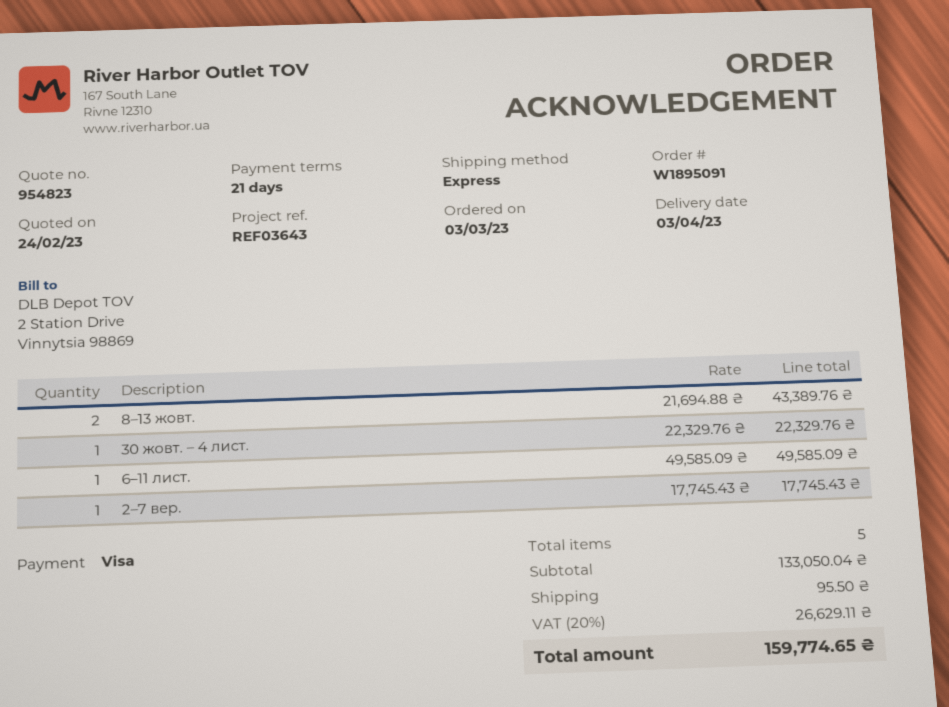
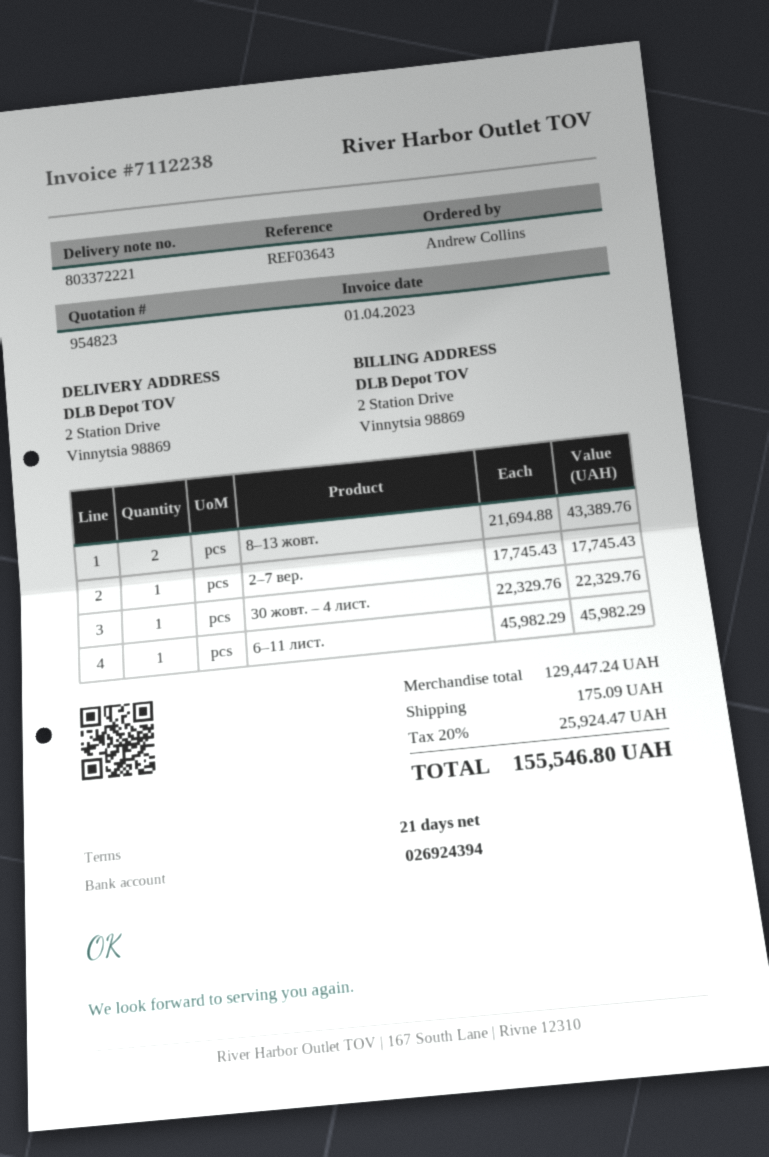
6–11 лист.: 1 x 49585.09 = 49585.09 -> 1 x 45982.29 = 45982.29
subtotal: 133050.04 -> 129447.24
shipping: 95.50 -> 175.09
tax: 20% = 26629.11 -> 20% = 25924.47
total: 159774.65 -> 155546.80

